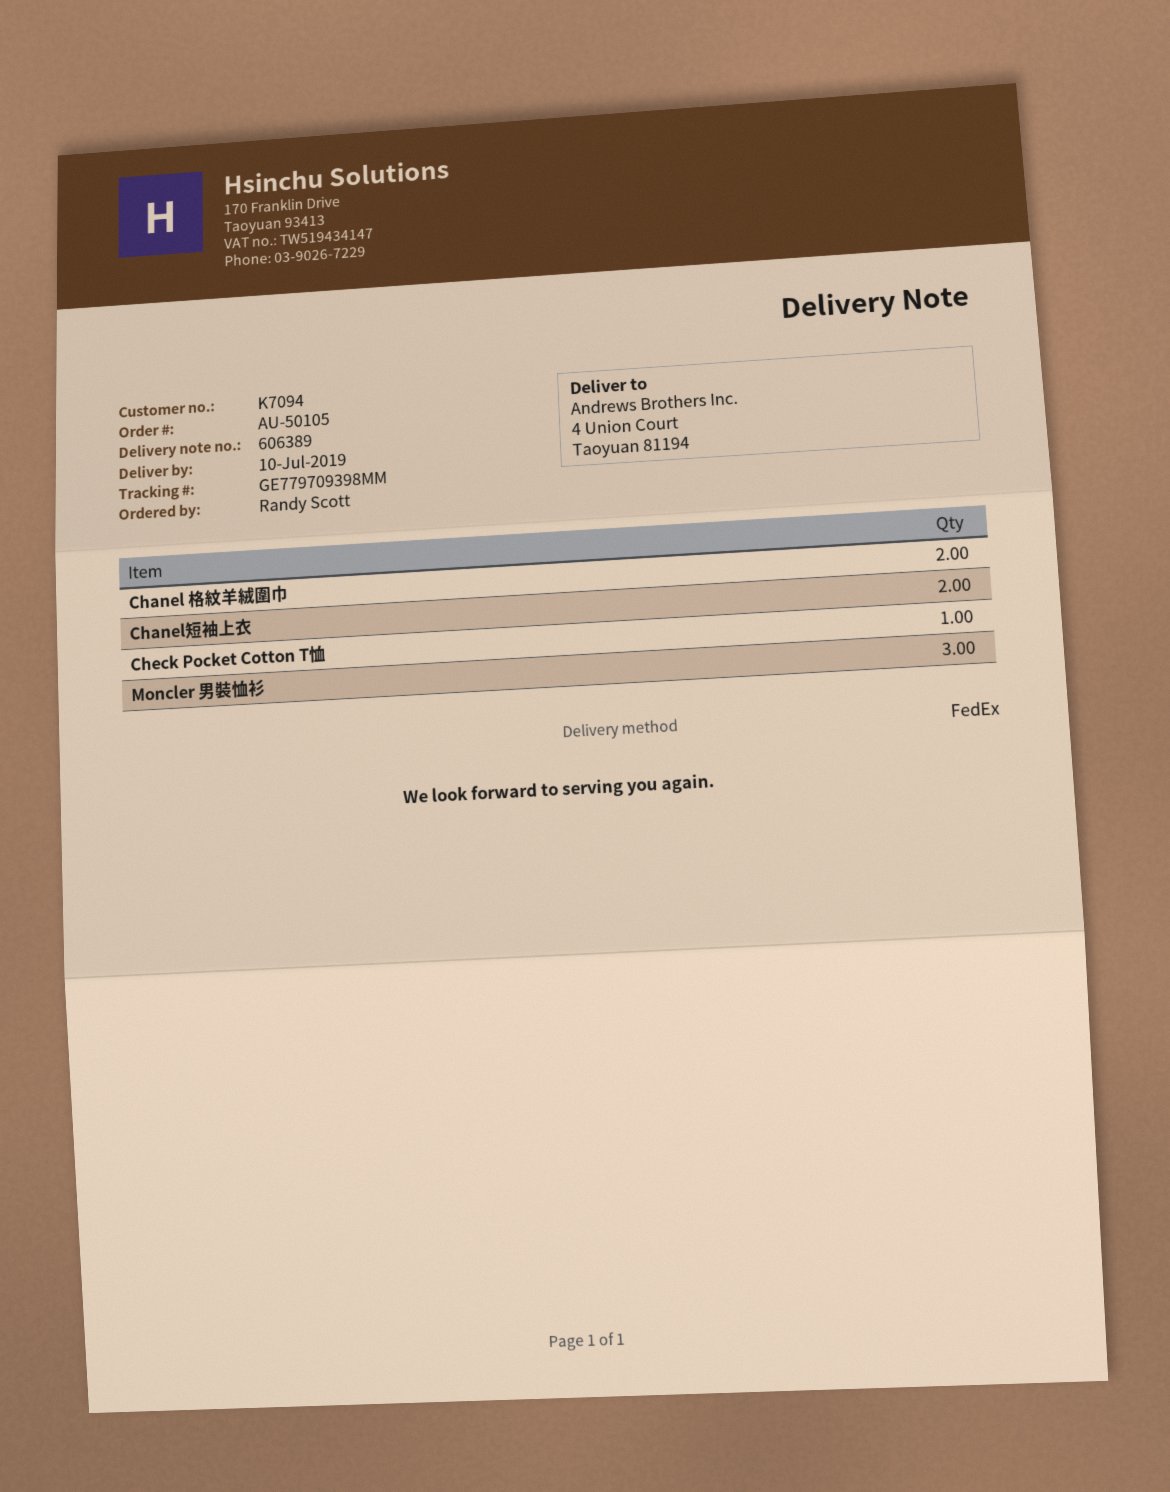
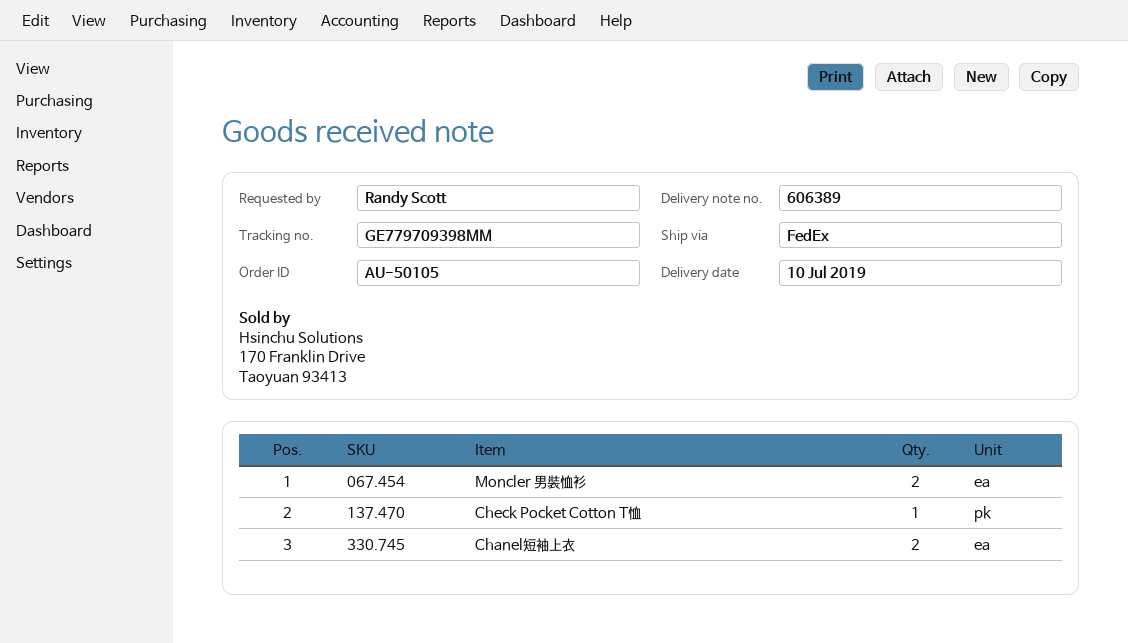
Chanel 格紋羊絨圍巾: 2 -> none
Moncler 男裝恤衫: 3 -> 2

